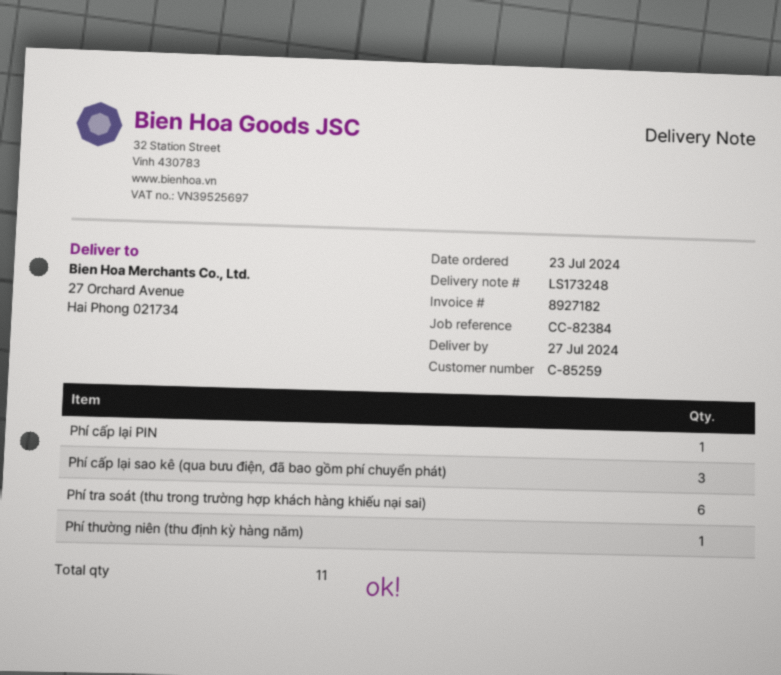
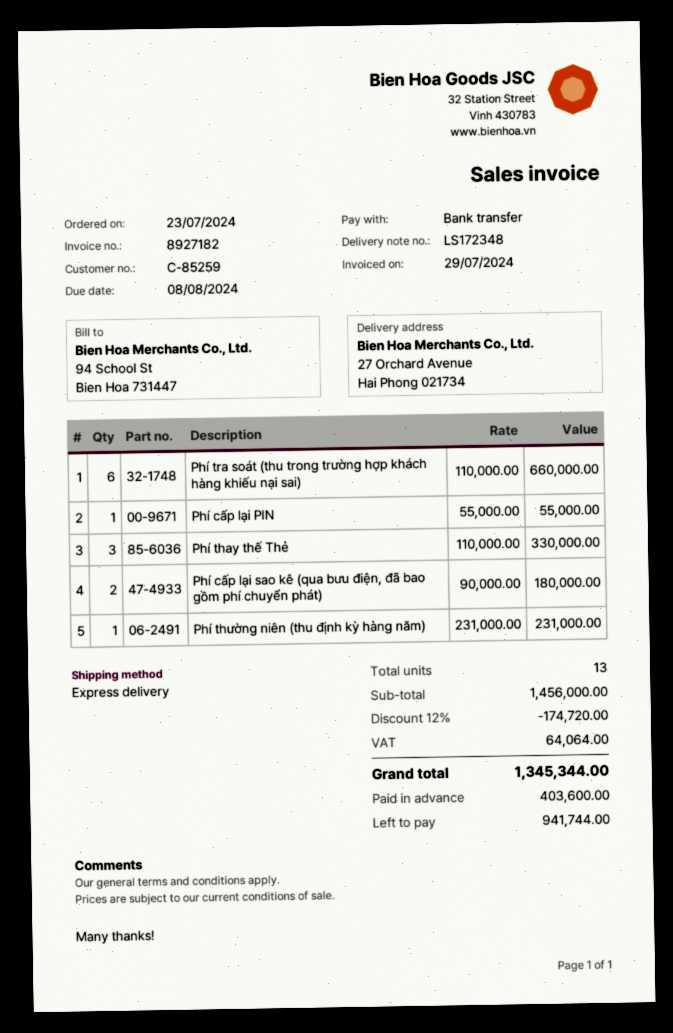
delivery note number: LS173248 -> LS172348
Phí cấp lại sao kê (qua bưu điện, đã bao gồm phí chuyển phát): 3 -> 2
Phí thay thế Thẻ: none -> 3
total quantity: 11 -> 13

